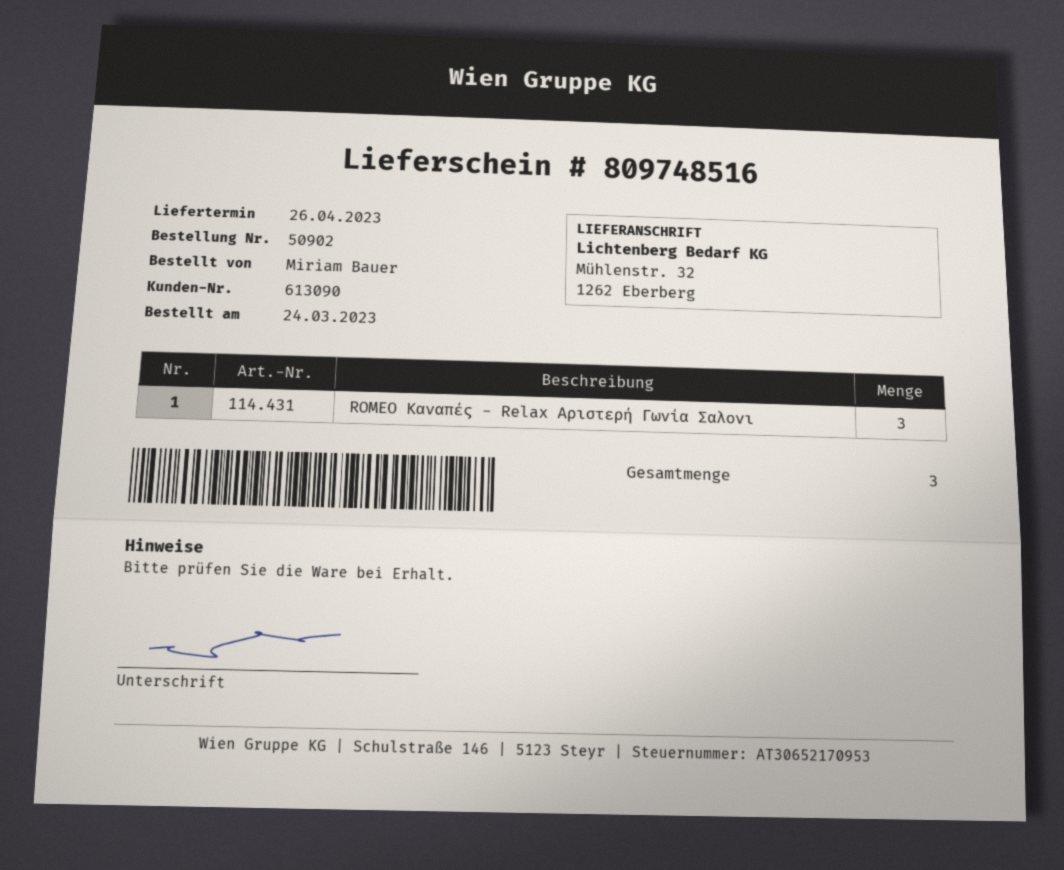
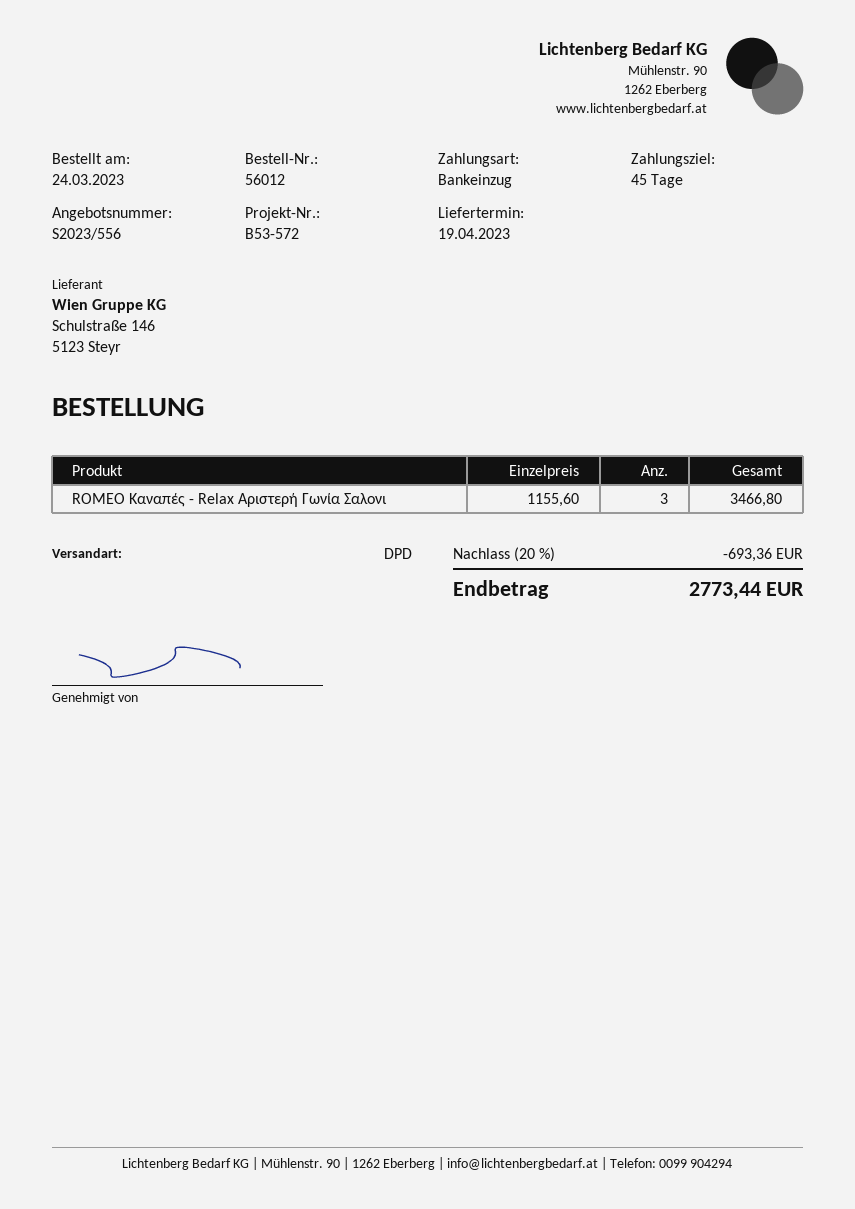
order number: 50902 -> 56012
delivery date: 2023-04-26 -> 2023-04-19

